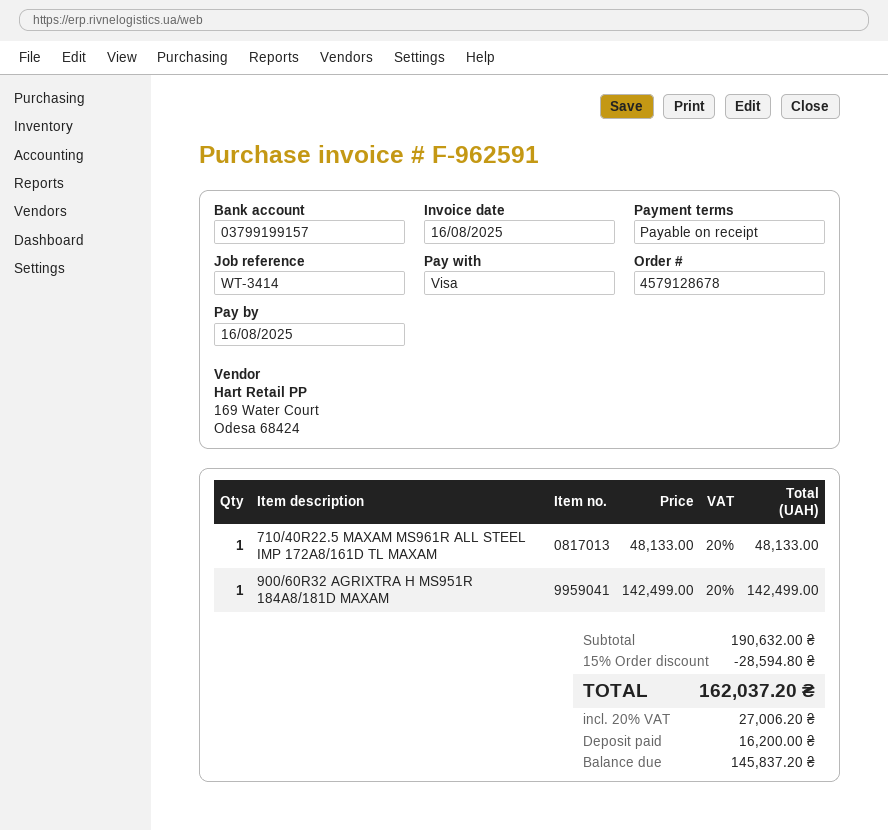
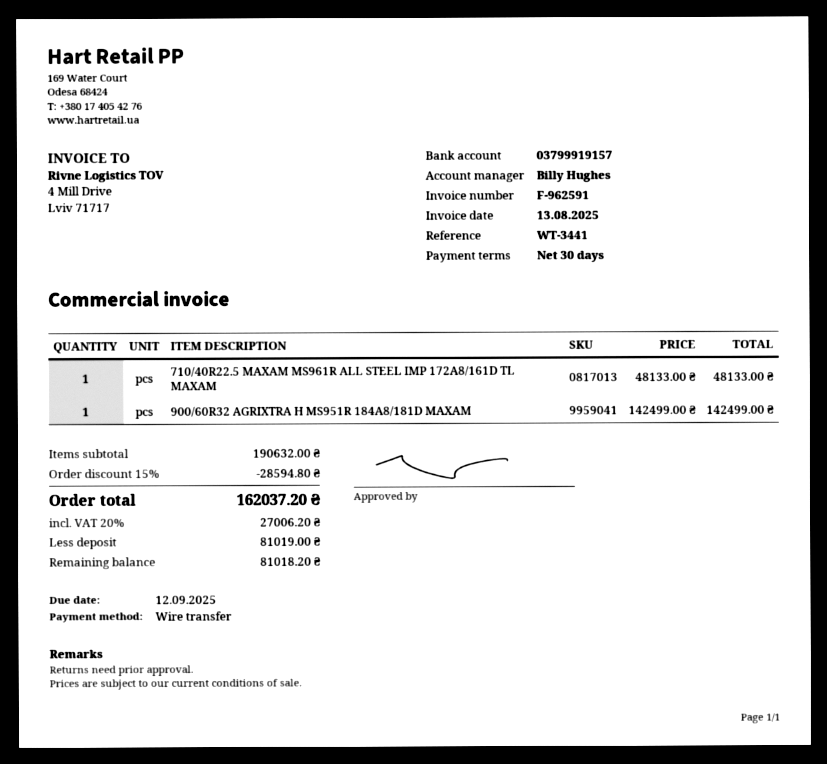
invoice date: 2025-08-16 -> 2025-08-13
payment terms: on receipt -> 30 days
due date: 2025-08-16 -> 2025-09-12
reference: WT-3414 -> WT-3441
payment method: Visa -> bank transfer
bank account: 03799199157 -> 03799919157
deposit: 16200.00 -> 81019.00
balance: 145837.20 -> 81018.20

